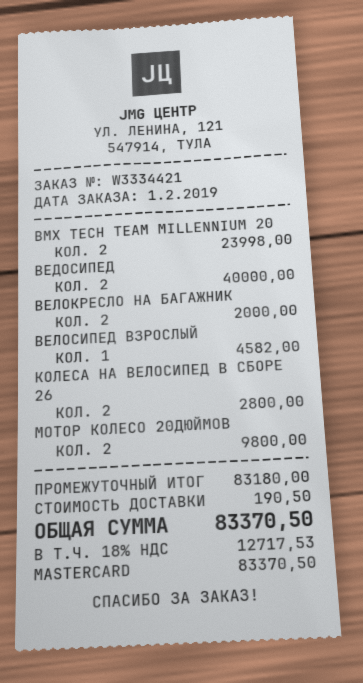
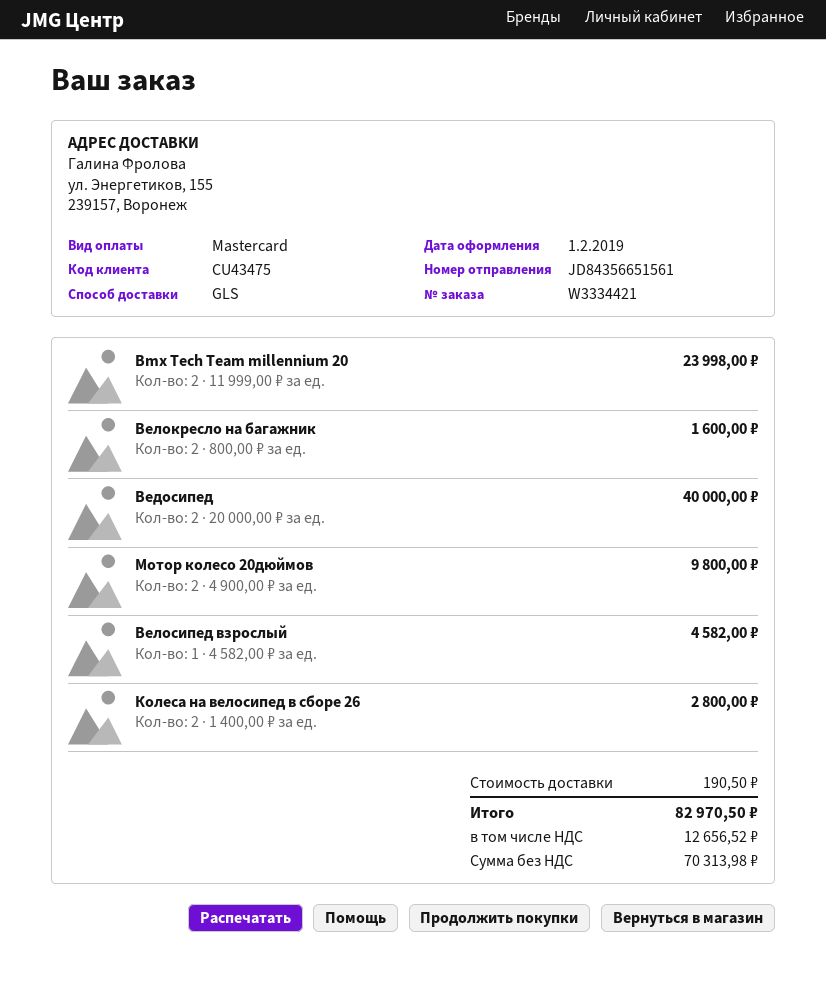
ВЕЛОКРЕСЛО НА БАГАЖНИК: 2 for 2000.00 -> 2 for 1600.00
tax: 12717.53 -> 12656.52
total: 83370.50 -> 82970.50

